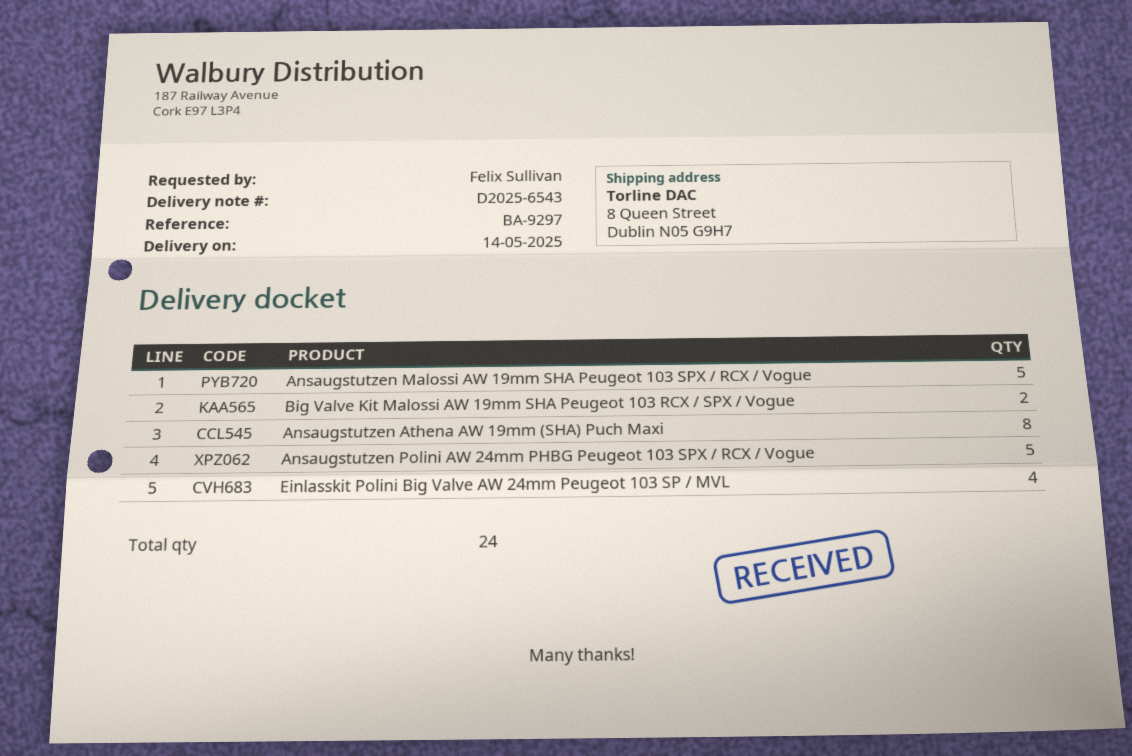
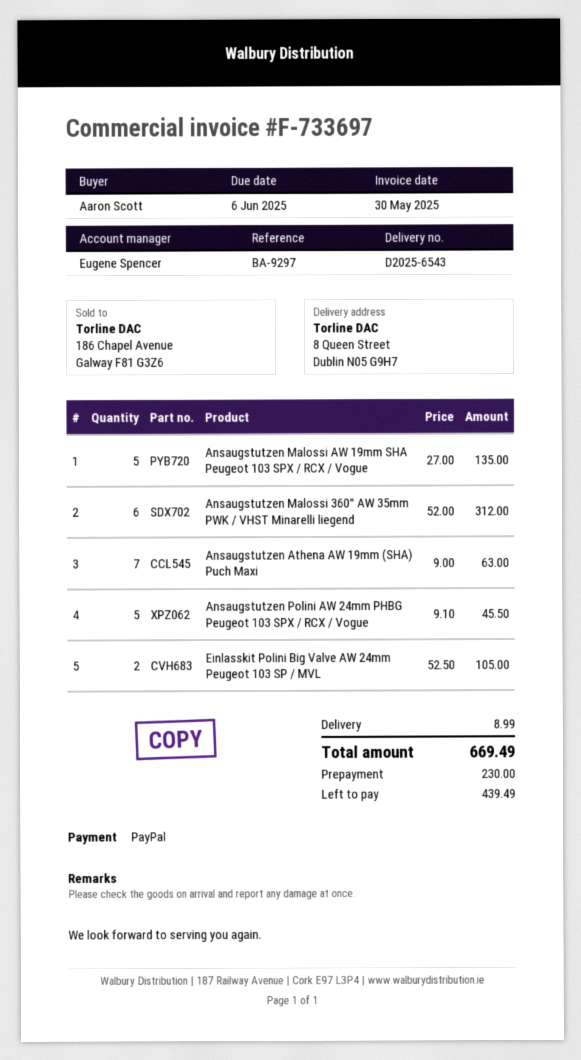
ordered by: Felix Sullivan -> Aaron Scott
Big Valve Kit Malossi AW 19mm SHA Peugeot 103 RCX / SPX / Vogue: 2 -> none
Ansaugstutzen Athena AW 19mm (SHA) Puch Maxi: 8 -> 7
Einlasskit Polini Big Valve AW 24mm Peugeot 103 SP / MVL: 4 -> 2
Ansaugstutzen Malossi 360° AW 35mm PWK / VHST Minarelli liegend: none -> 6

